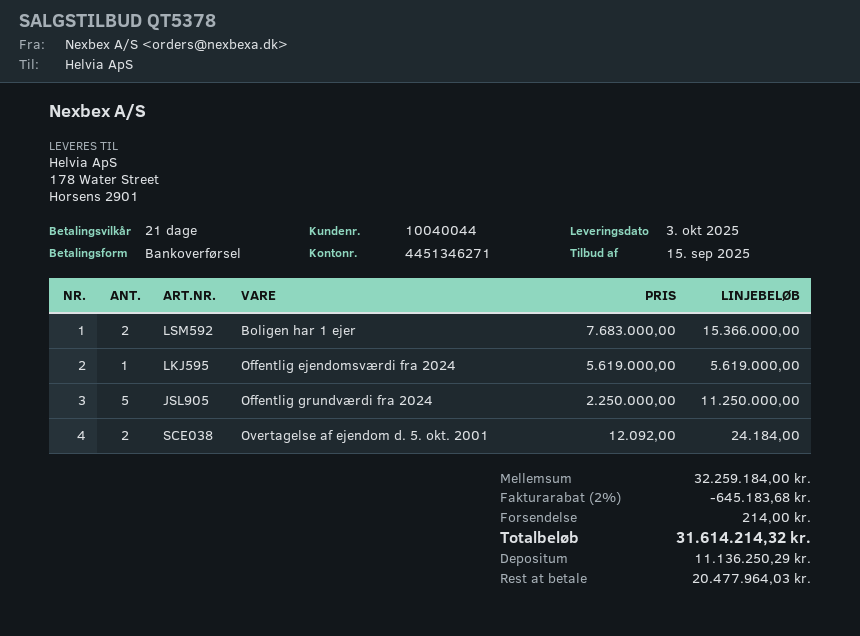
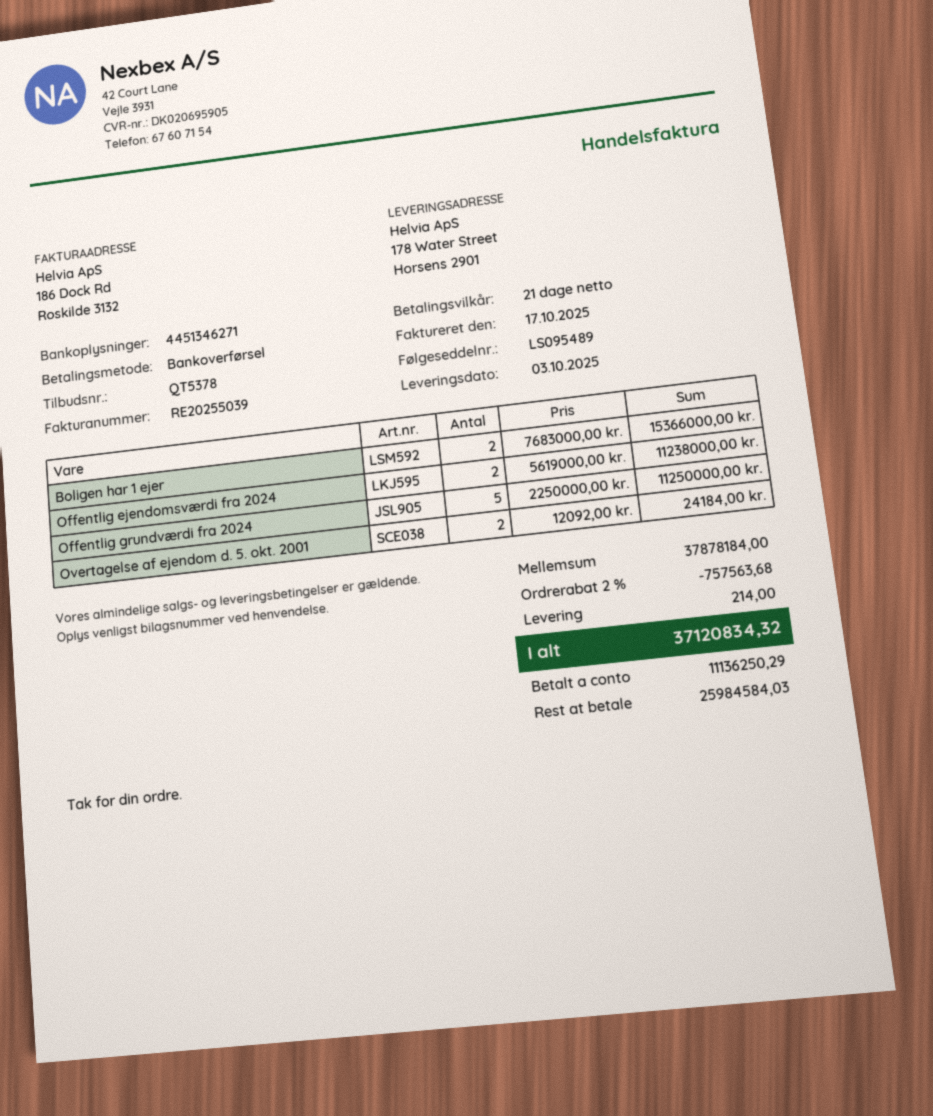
Offentlig ejendomsværdi fra 2024: 1 x 5619000.00 = 5619000.00 -> 2 x 5619000.00 = 11238000.00
subtotal: 32259184.00 -> 37878184.00
discount: 2% = 645183.68 -> 2% = 757563.68
total: 31614214.32 -> 37120834.32
balance: 20477964.03 -> 25984584.03

